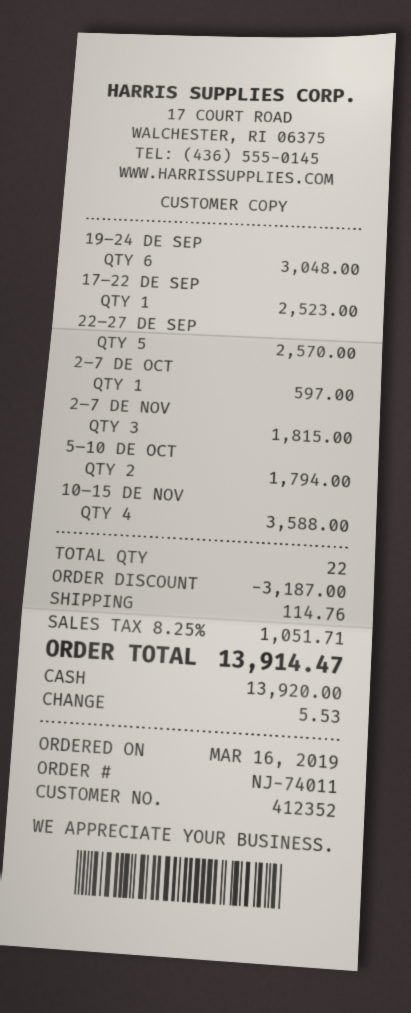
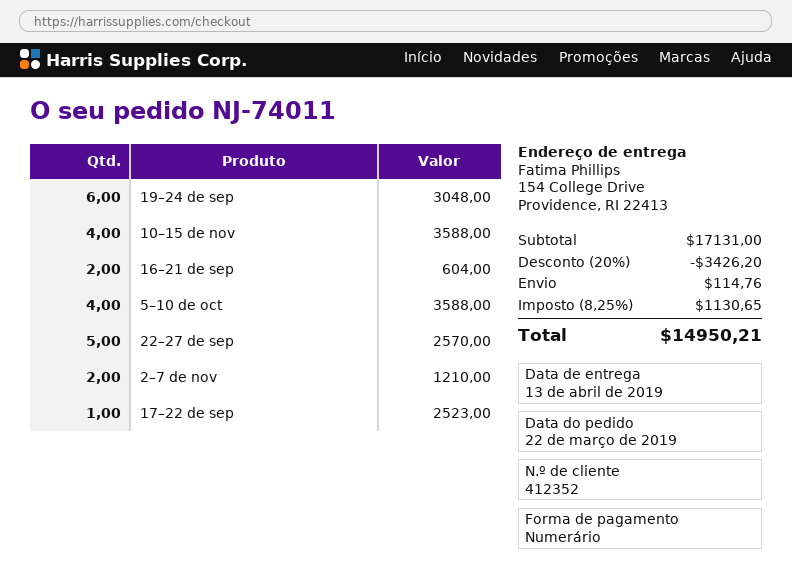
order date: 2019-03-16 -> 2019-03-22
2–7 DE OCT: 1 for 597.00 -> none
2–7 DE NOV: 3 for 1815.00 -> 2 for 1210.00
5–10 DE OCT: 2 for 1794.00 -> 4 for 3588.00
16–21 de sep: none -> 2 for 604.00
discount: 3187.00 -> 3426.20
tax: 8.25% = 1051.71 -> 8.25% = 1130.65
total: 13914.47 -> 14950.21

